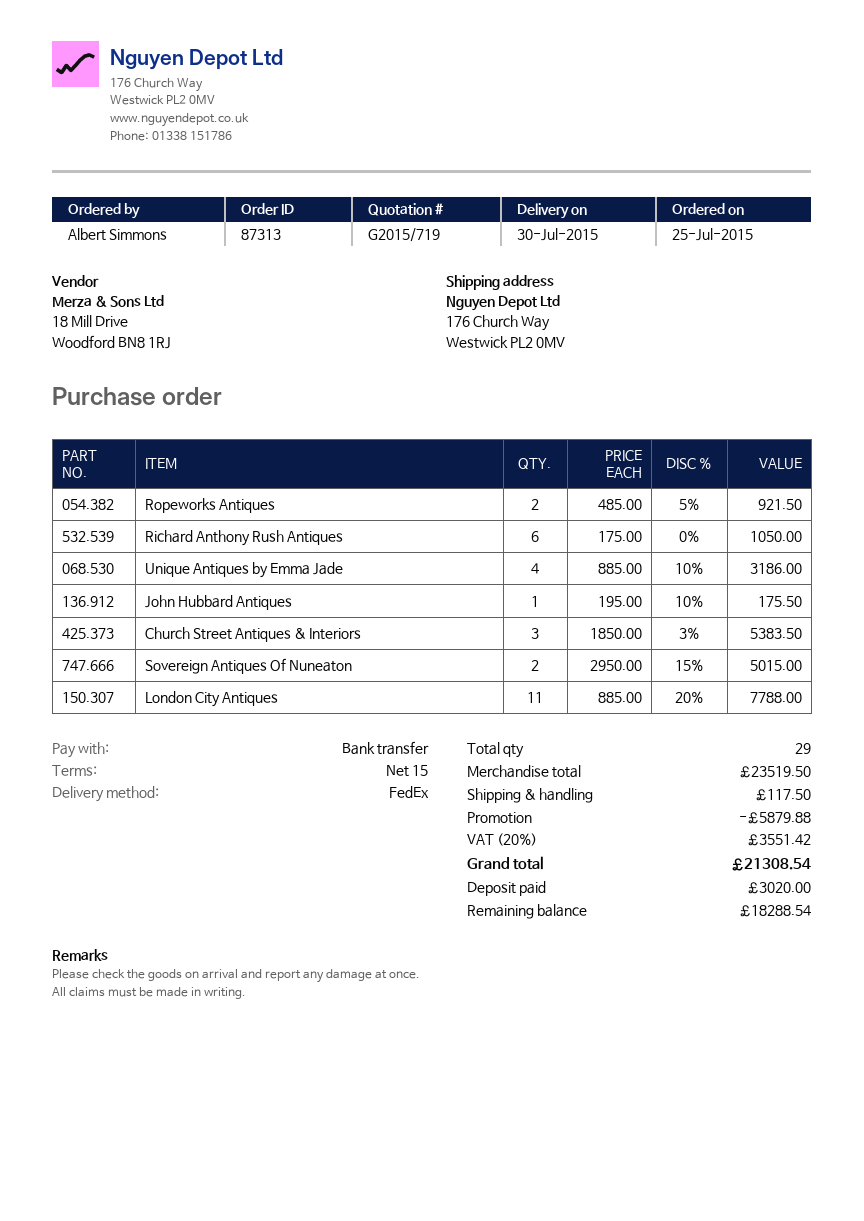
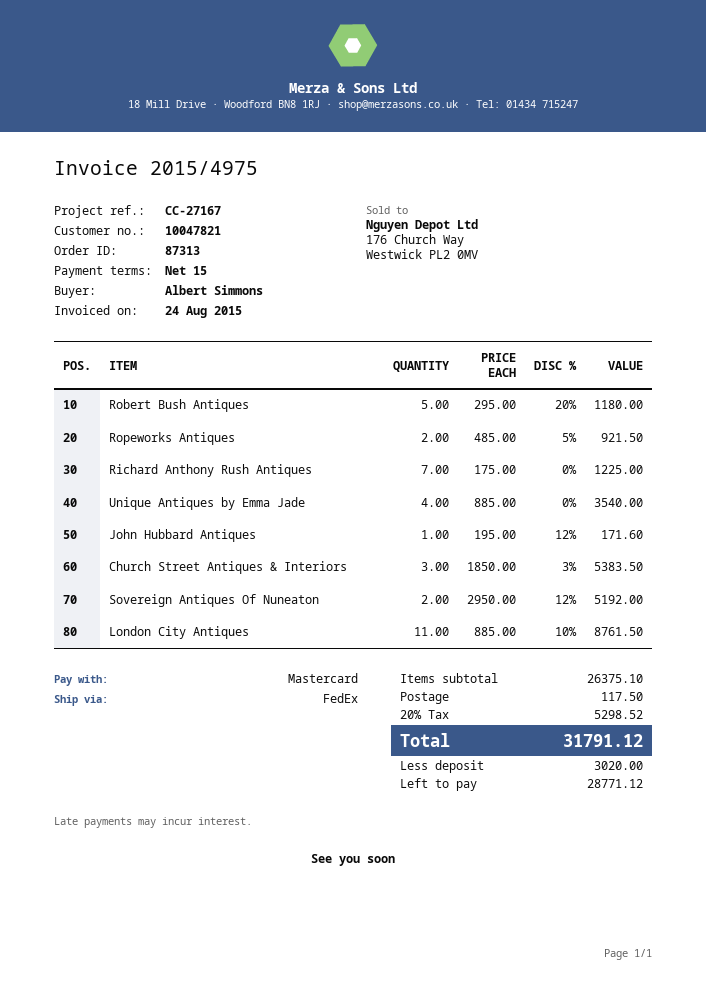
payment method: bank transfer -> Mastercard
Richard Anthony Rush Antiques: 6 x 175.00 = 1050.00 -> 7 x 175.00 = 1225.00
Unique Antiques by Emma Jade: 4 x 885.00 - 10% = 3186.00 -> 4 x 885.00 = 3540.00
John Hubbard Antiques: 1 x 195.00 - 10% = 175.50 -> 1 x 195.00 - 12% = 171.60
Sovereign Antiques Of Nuneaton: 2 x 2950.00 - 15% = 5015.00 -> 2 x 2950.00 - 12% = 5192.00
London City Antiques: 11 x 885.00 - 20% = 7788.00 -> 11 x 885.00 - 10% = 8761.50
Robert Bush Antiques: none -> 5 x 295.00 - 20% = 1180.00
subtotal: 23519.50 -> 26375.10
discount: 5879.88 -> none
tax: 20% = 3551.42 -> 20% = 5298.52
total: 21308.54 -> 31791.12
balance: 18288.54 -> 28771.12

